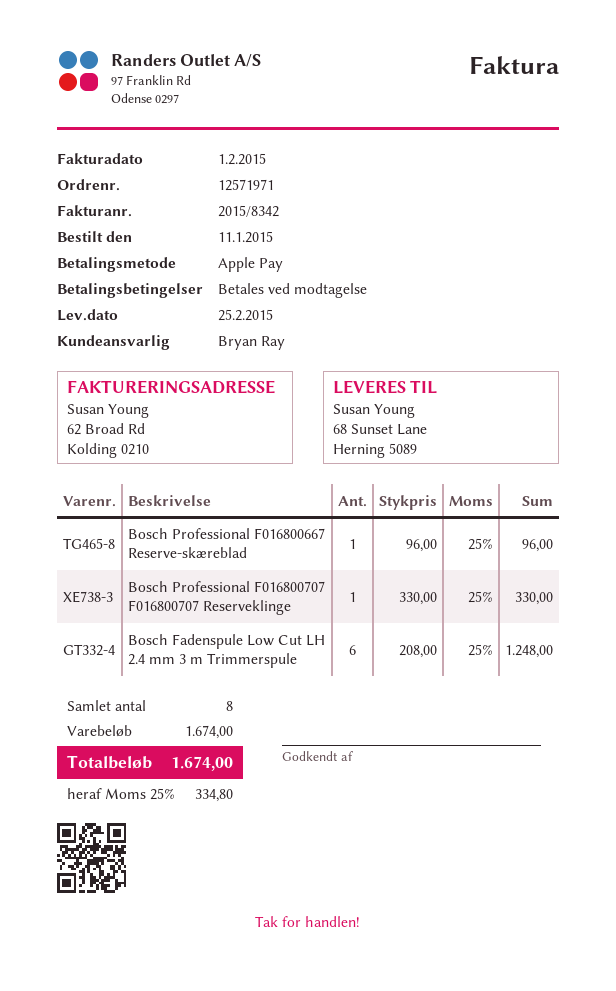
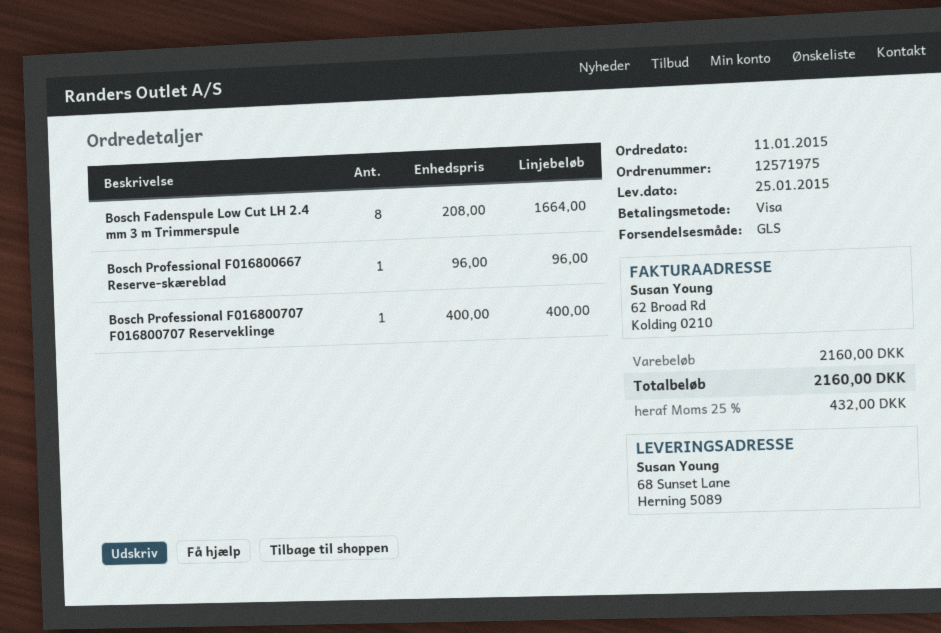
order number: 12571971 -> 12571975
delivery date: 2015-02-25 -> 2015-01-25
payment method: Apple Pay -> Visa
Bosch Professional F016800707 F016800707 Reserveklinge: 1 x 330.00 = 330.00 -> 1 x 400.00 = 400.00
Bosch Fadenspule Low Cut LH 2.4 mm 3 m Trimmerspule: 6 x 208.00 = 1248.00 -> 8 x 208.00 = 1664.00
subtotal: 1674.00 -> 2160.00
tax: 25% = 334.80 -> 25% = 432.00
total: 1674.00 -> 2160.00

